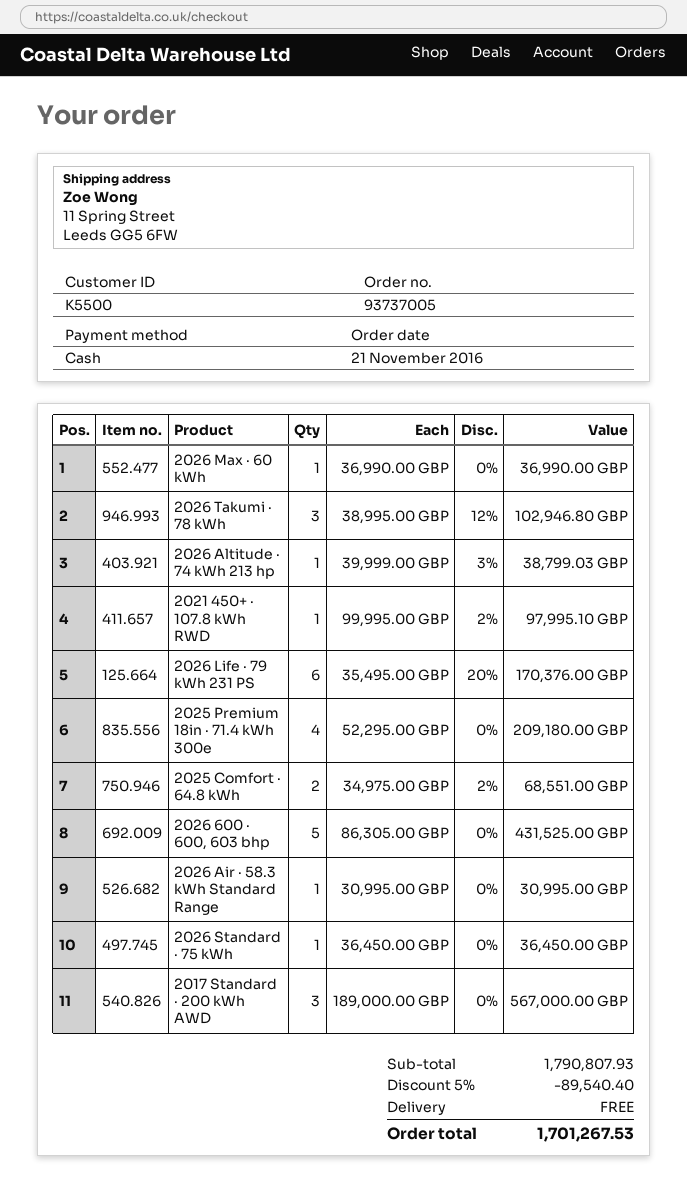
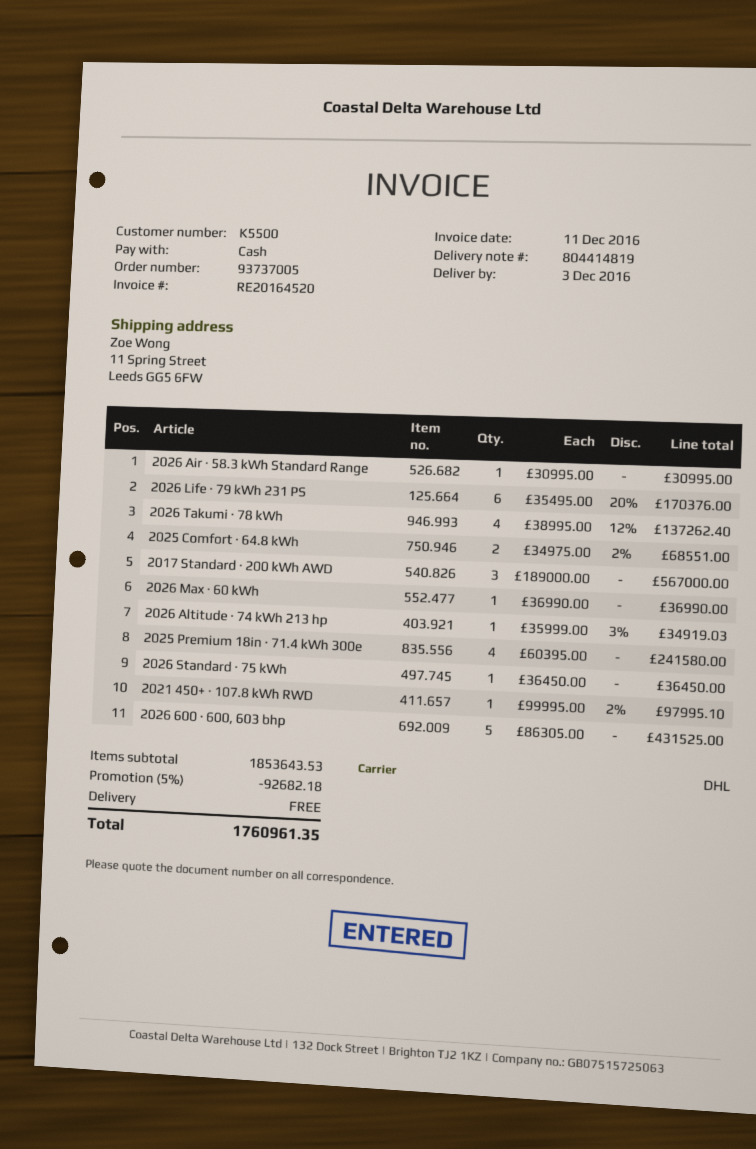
2026 Takumi · 78 kWh: 3 x 38995.00 - 12% = 102946.80 -> 4 x 38995.00 - 12% = 137262.40
2026 Altitude · 74 kWh 213 hp: 1 x 39999.00 - 3% = 38799.03 -> 1 x 35999.00 - 3% = 34919.03
2025 Premium 18in · 71.4 kWh 300e: 4 x 52295.00 = 209180.00 -> 4 x 60395.00 = 241580.00
subtotal: 1790807.93 -> 1853643.53
discount: 5% = 89540.40 -> 5% = 92682.18
total: 1701267.53 -> 1760961.35

